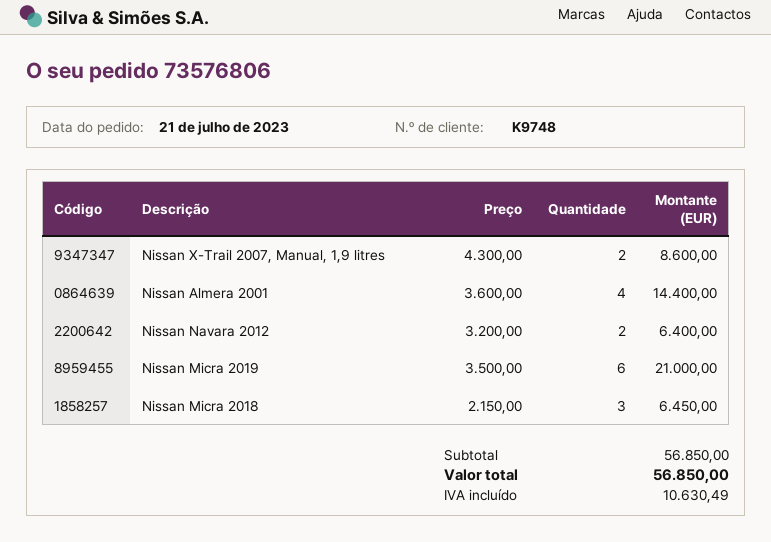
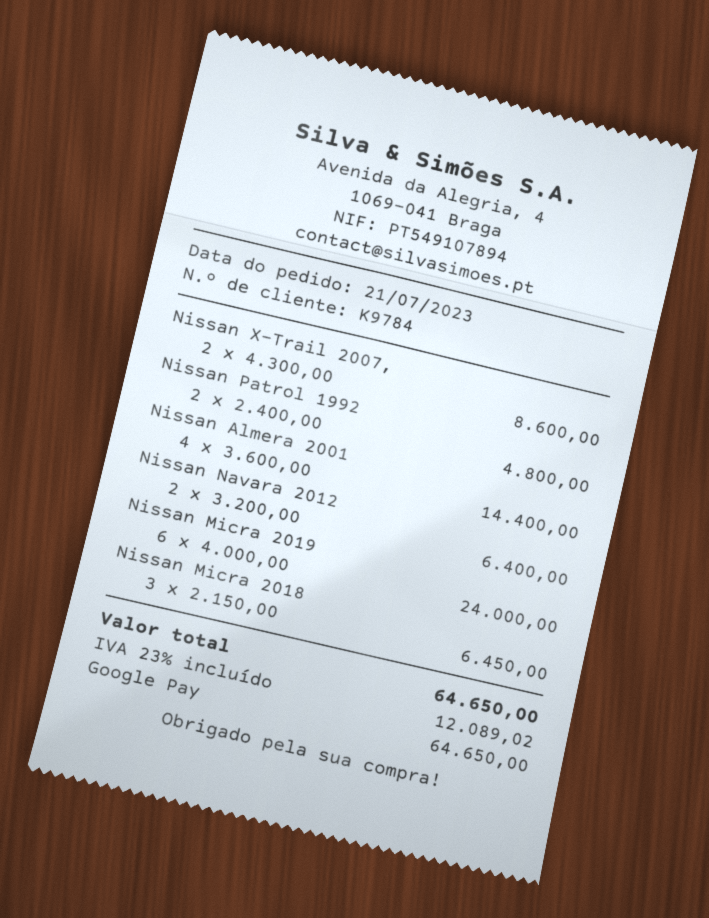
customer number: K9748 -> K9784
Nissan Micra 2019: 6 x 3500.00 = 21000.00 -> 6 x 4000.00 = 24000.00
Nissan Patrol 1992: none -> 2 x 2400.00 = 4800.00
tax: 10630.49 -> 12089.02
total: 56850.00 -> 64650.00

